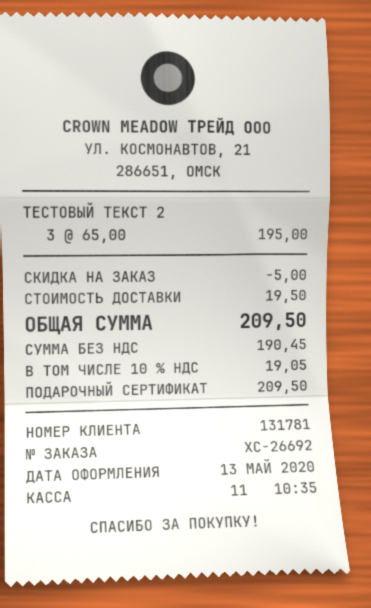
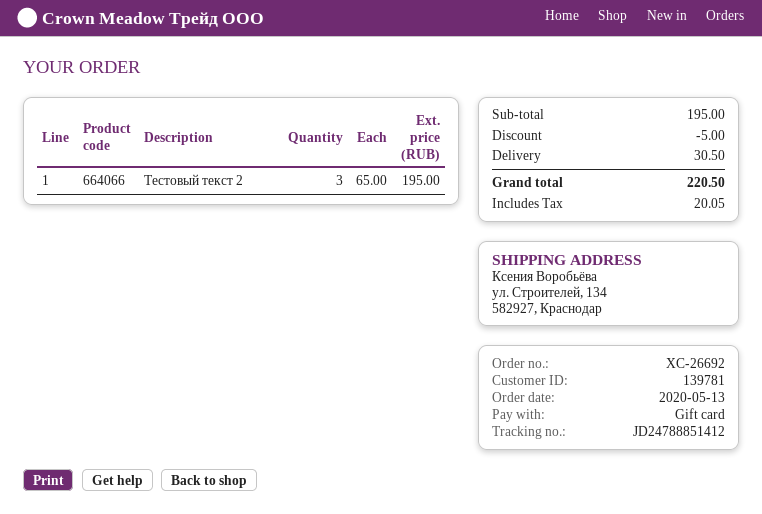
customer number: 131781 -> 139781
shipping: 19.50 -> 30.50
tax: 19.05 -> 20.05
total: 209.50 -> 220.50

